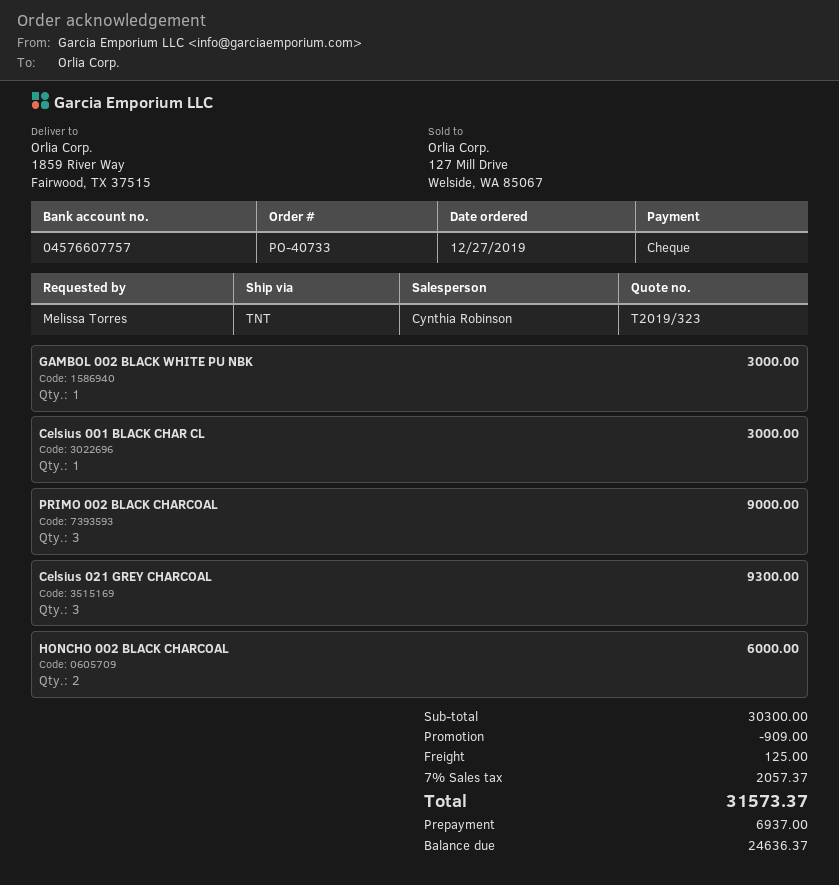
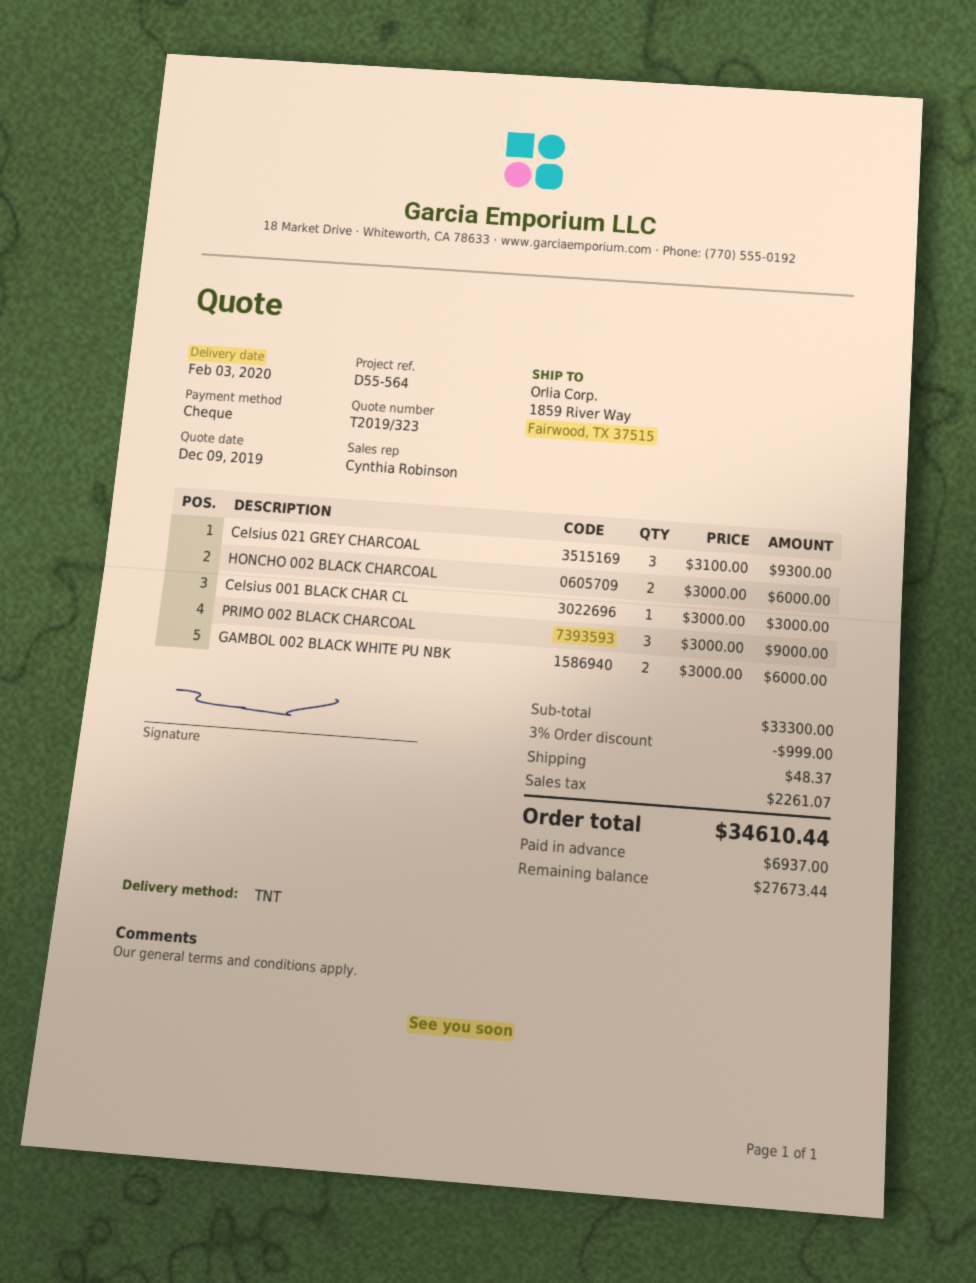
GAMBOL 002 BLACK WHITE PU NBK: 1 for 3000.00 -> 2 for 6000.00
subtotal: 30300.00 -> 33300.00
discount: 909.00 -> 999.00
shipping: 125.00 -> 48.37
tax: 2057.37 -> 2261.07
total: 31573.37 -> 34610.44
balance: 24636.37 -> 27673.44

